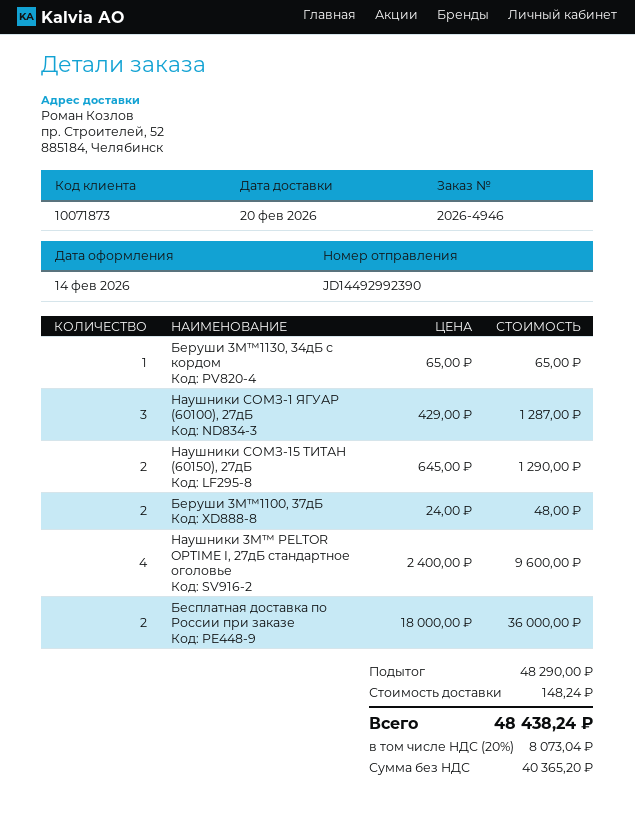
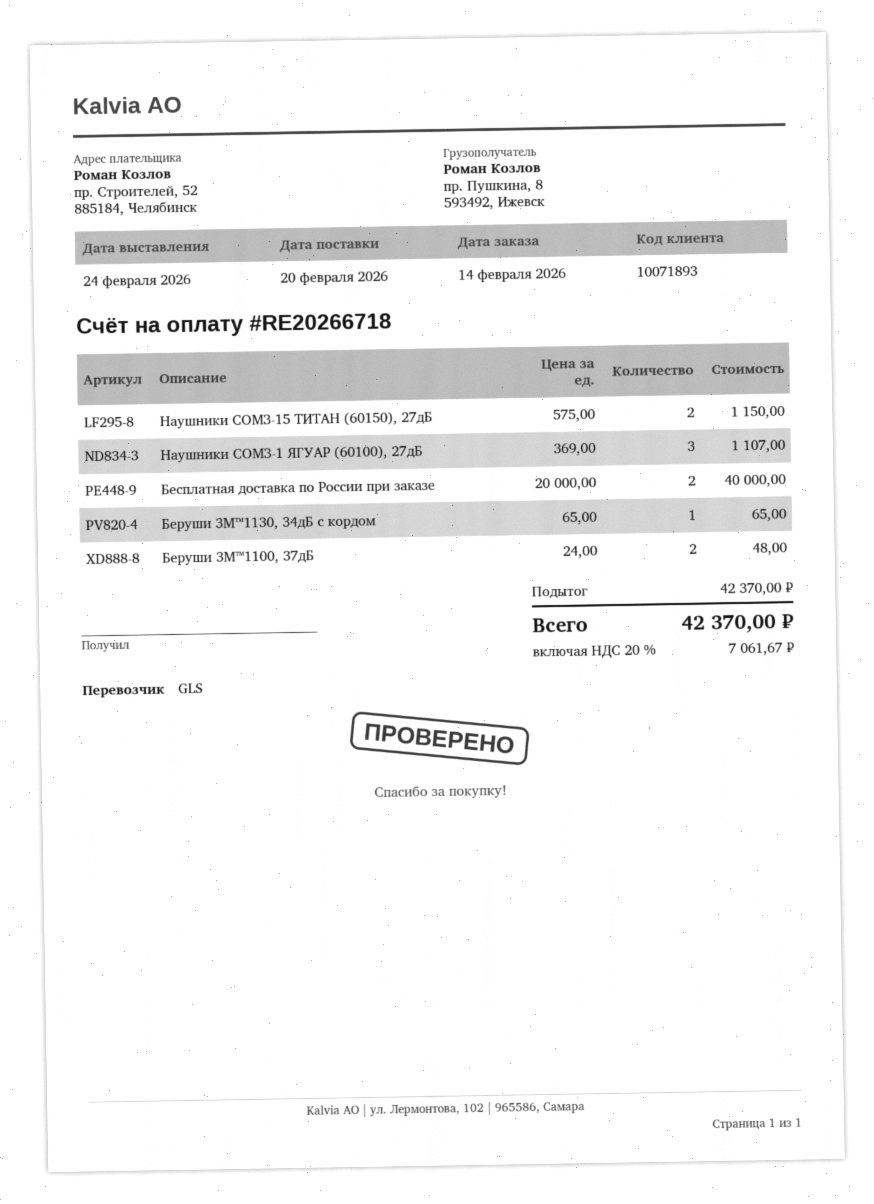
customer number: 10071873 -> 10071893
ship to: пр. Строителей, 52, 885184, Челябинск -> пр. Пушкина, 8, 593492, Ижевск
Наушники СОМЗ-1 ЯГУАР (60100), 27дБ: 3 x 429.00 = 1287.00 -> 3 x 369.00 = 1107.00
Наушники СОМЗ-15 ТИТАН (60150), 27дБ: 2 x 645.00 = 1290.00 -> 2 x 575.00 = 1150.00
Наушники 3M™ PELTOR OPTIME I, 27дБ стандартное оголовье: 4 x 2400.00 = 9600.00 -> none
Бесплатная доставка по России при заказе: 2 x 18000.00 = 36000.00 -> 2 x 20000.00 = 40000.00
subtotal: 48290.00 -> 42370.00
shipping: 148.24 -> none
tax: 20% = 8073.04 -> 20% = 7061.67
total: 48438.24 -> 42370.00

